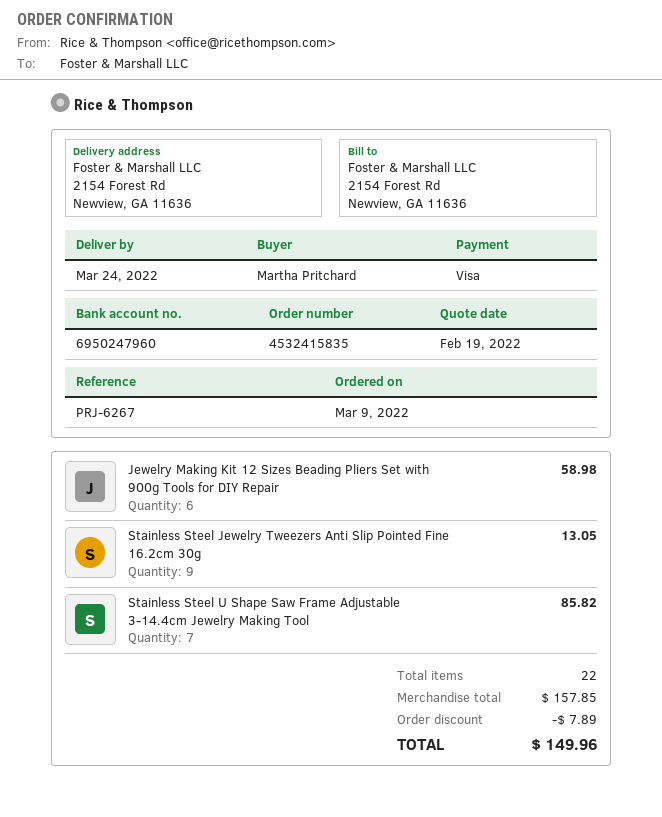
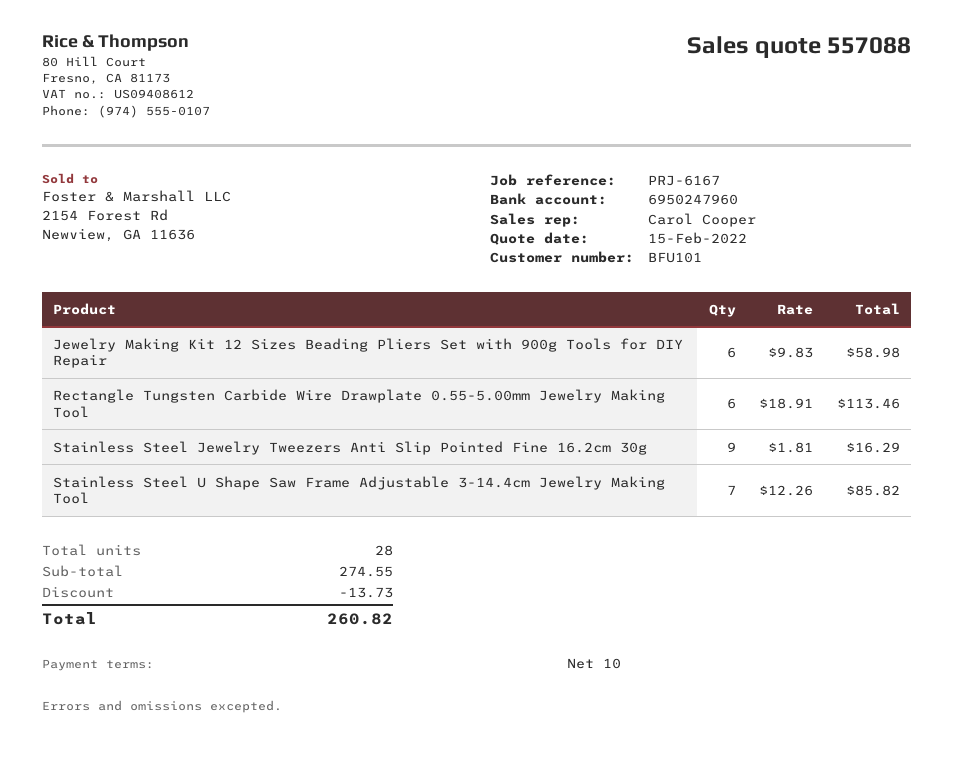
quote date: 2022-02-19 -> 2022-02-15
reference: PRJ-6267 -> PRJ-6167
Stainless Steel Jewelry Tweezers Anti Slip Pointed Fine 16.2cm 30g: 9 for 13.05 -> 9 for 16.29
Rectangle Tungsten Carbide Wire Drawplate 0.55-5.00mm Jewelry Making Tool: none -> 6 for 113.46
total quantity: 22 -> 28
subtotal: 157.85 -> 274.55
discount: 7.89 -> 13.73
total: 149.96 -> 260.82

